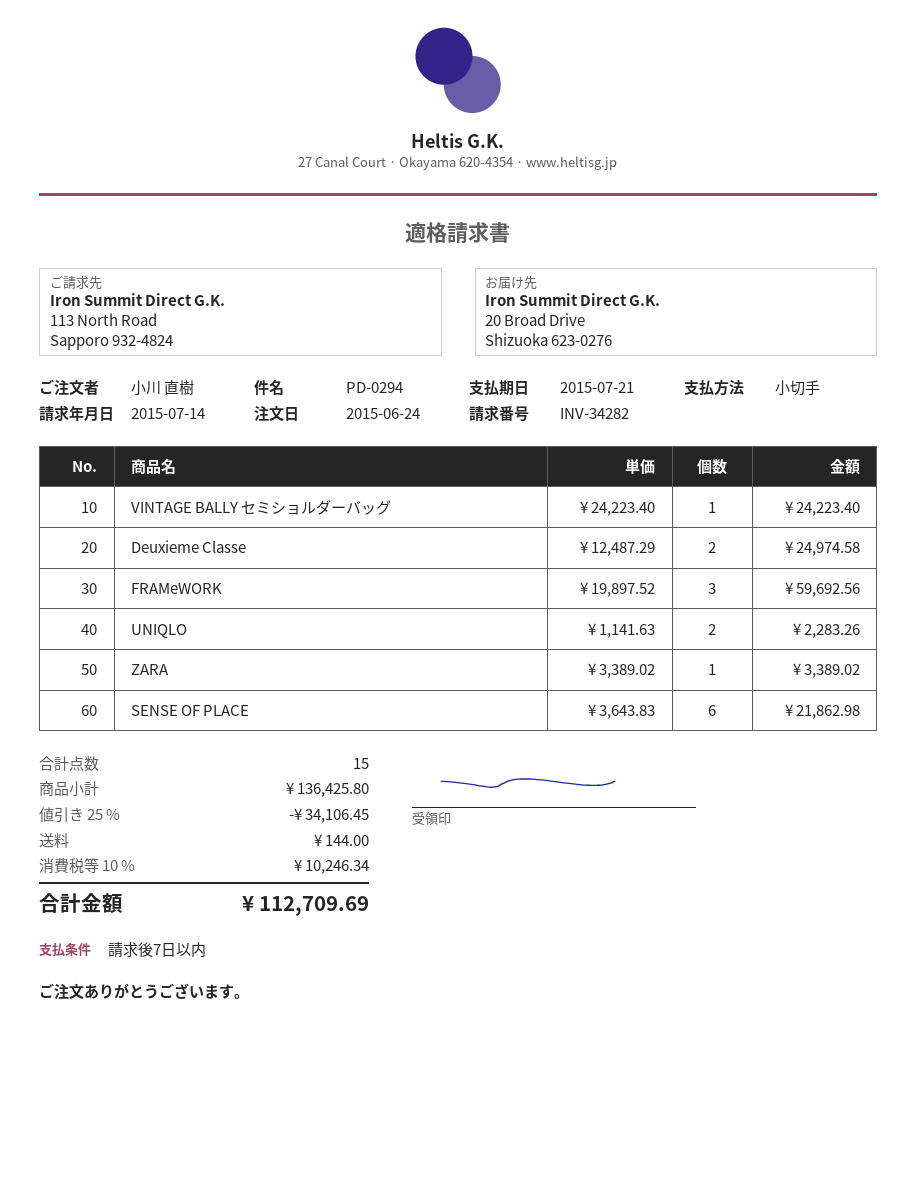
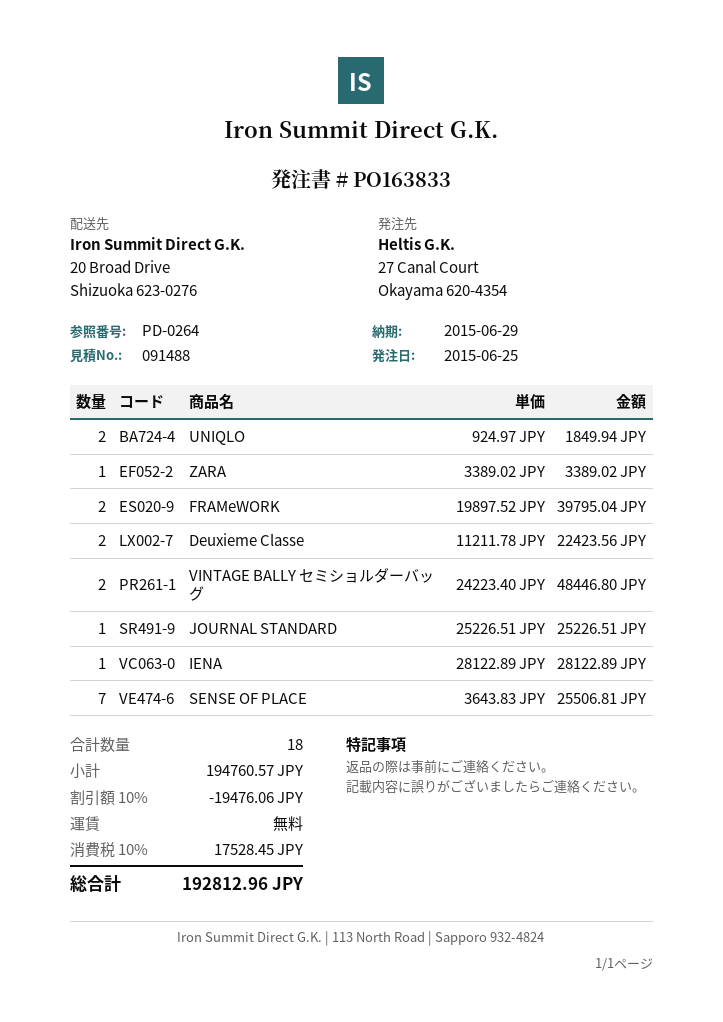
order date: 2015-06-24 -> 2015-06-25
reference: PD-0294 -> PD-0264
VINTAGE BALLY セミショルダーバッグ: 1 x 24223.40 = 24223.40 -> 2 x 24223.40 = 48446.80
Deuxieme Classe: 2 x 12487.29 = 24974.58 -> 2 x 11211.78 = 22423.56
FRAMeWORK: 3 x 19897.52 = 59692.56 -> 2 x 19897.52 = 39795.04
UNIQLO: 2 x 1141.63 = 2283.26 -> 2 x 924.97 = 1849.94
SENSE OF PLACE: 6 x 3643.83 = 21862.98 -> 7 x 3643.83 = 25506.81
JOURNAL STANDARD: none -> 1 x 25226.51 = 25226.51
IENA: none -> 1 x 28122.89 = 28122.89
total quantity: 15 -> 18
subtotal: 136425.80 -> 194760.57
discount: 25% = 34106.45 -> 10% = 19476.06
shipping: 144.00 -> 0.00
tax: 10% = 10246.34 -> 10% = 17528.45
total: 112709.69 -> 192812.96

